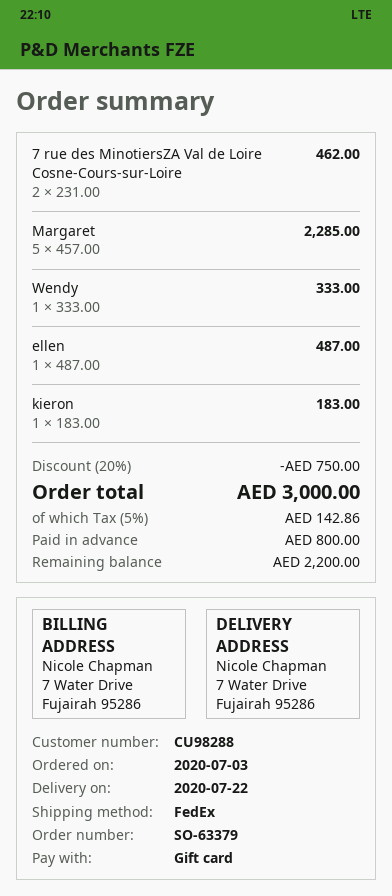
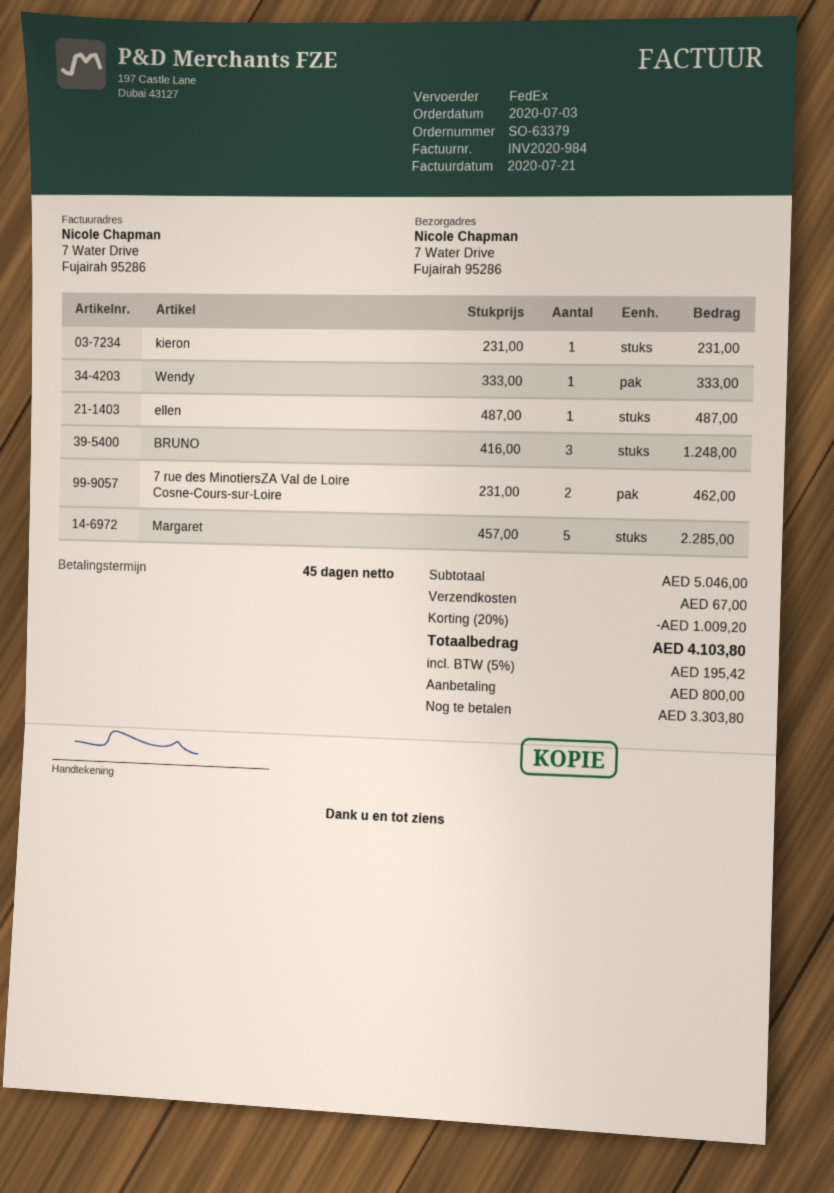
kieron: 1 x 183.00 = 183.00 -> 1 x 231.00 = 231.00
BRUNO: none -> 3 x 416.00 = 1248.00
discount: 20% = 750.00 -> 20% = 1009.20
shipping: none -> 67.00
tax: 5% = 142.86 -> 5% = 195.42
total: 3000.00 -> 4103.80
balance: 2200.00 -> 3303.80

